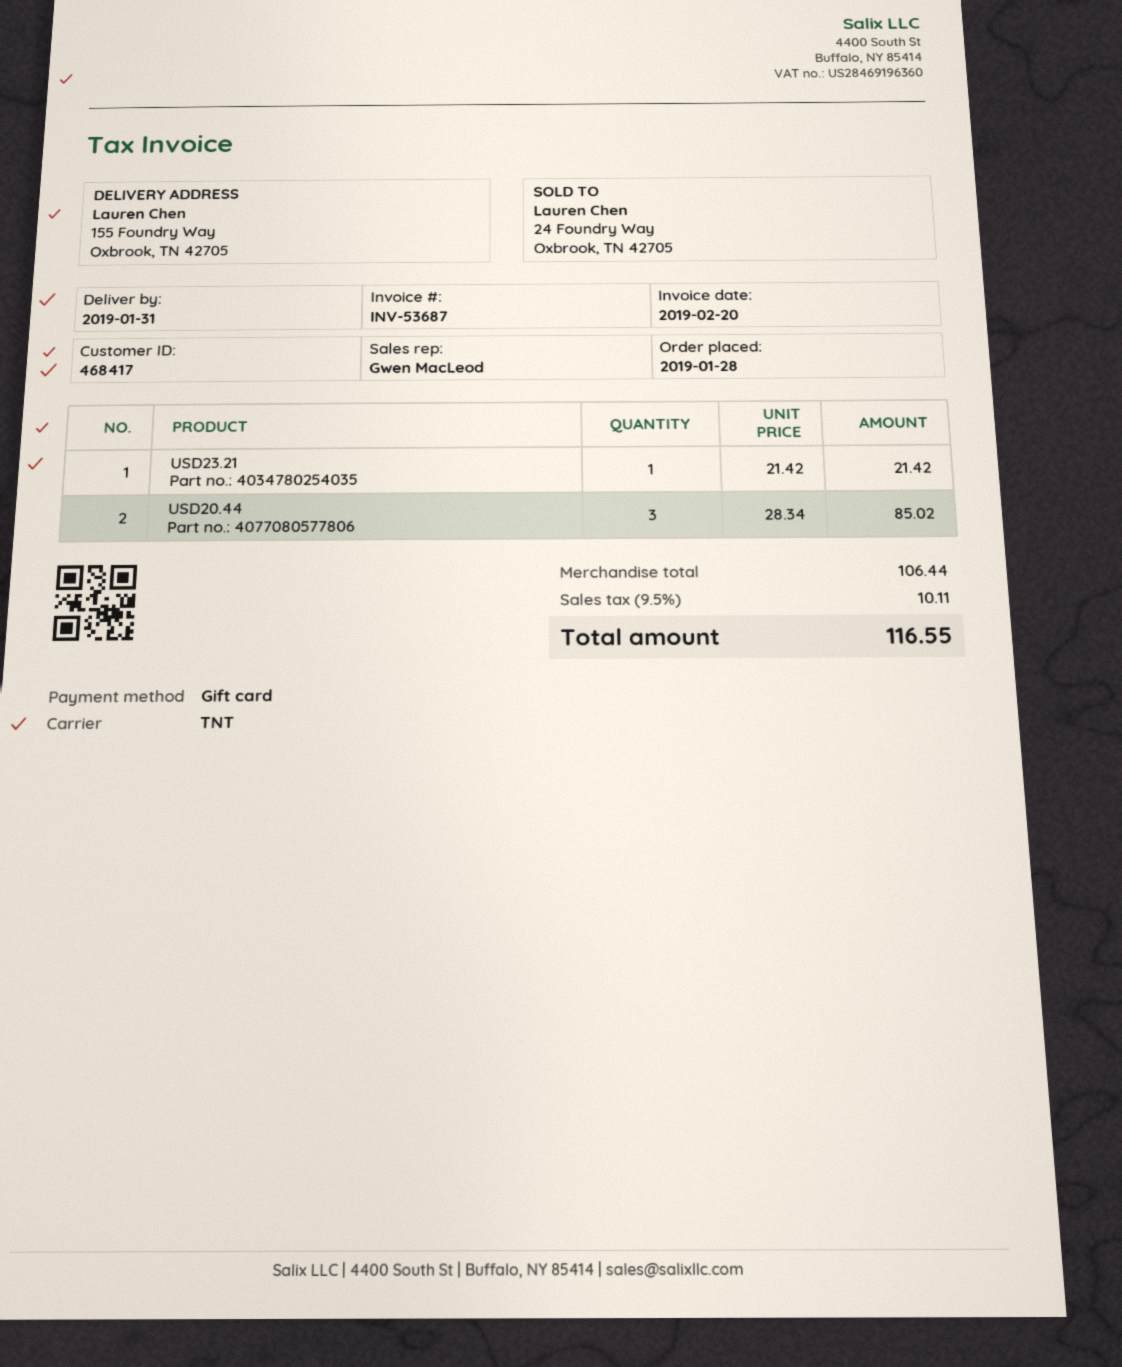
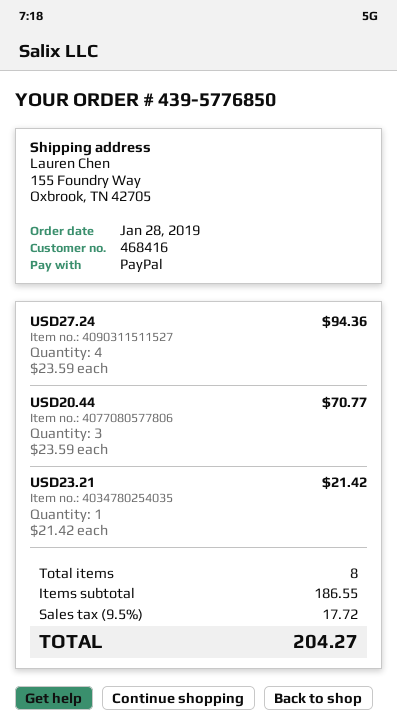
customer number: 468417 -> 468416
payment method: gift card -> PayPal
USD20.44: 3 x 28.34 = 85.02 -> 3 x 23.59 = 70.77
USD27.24: none -> 4 x 23.59 = 94.36
subtotal: 106.44 -> 186.55
tax: 9.5% = 10.11 -> 9.5% = 17.72
total: 116.55 -> 204.27

